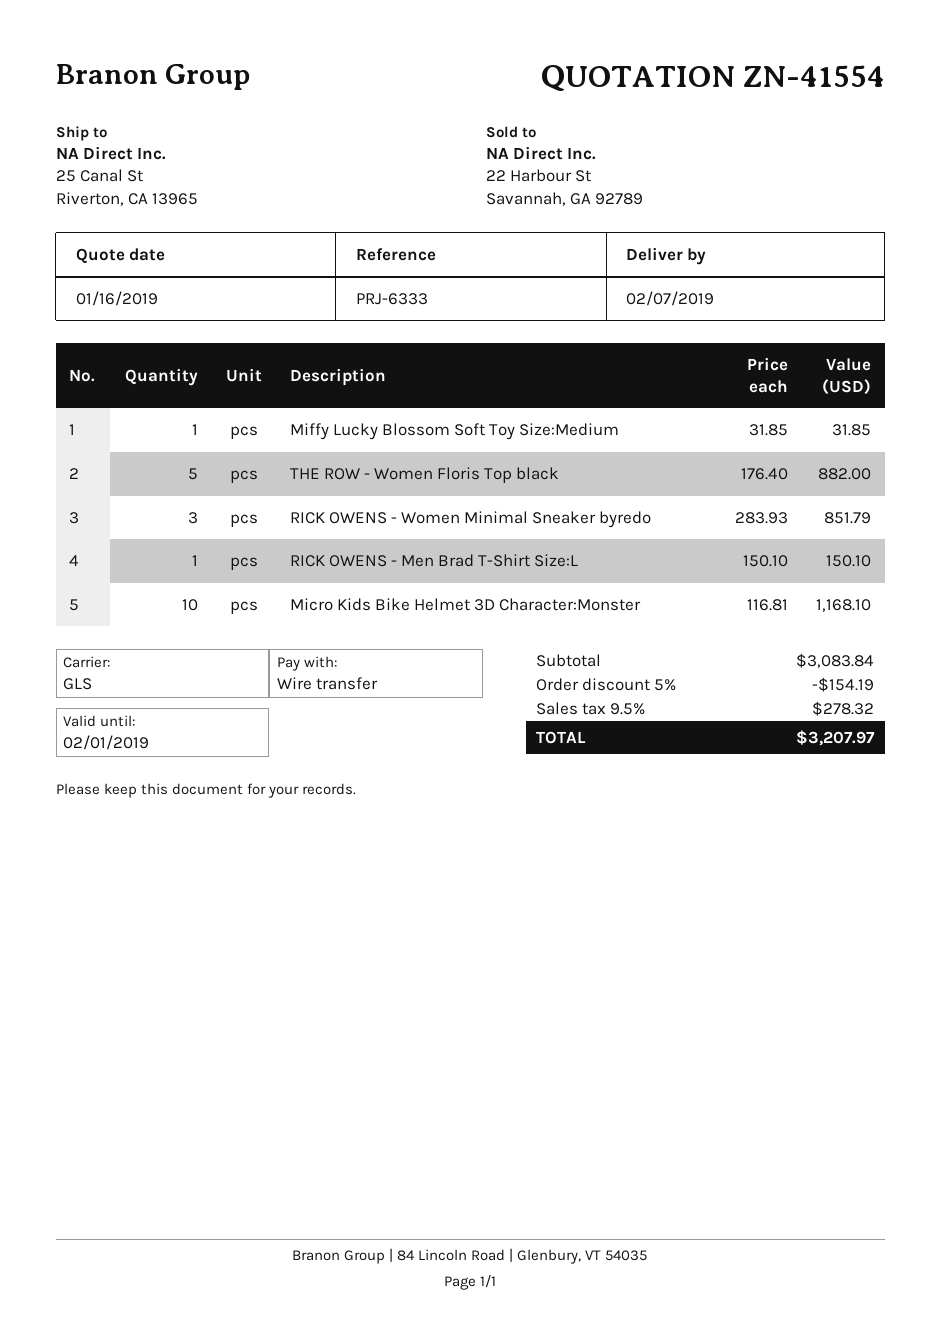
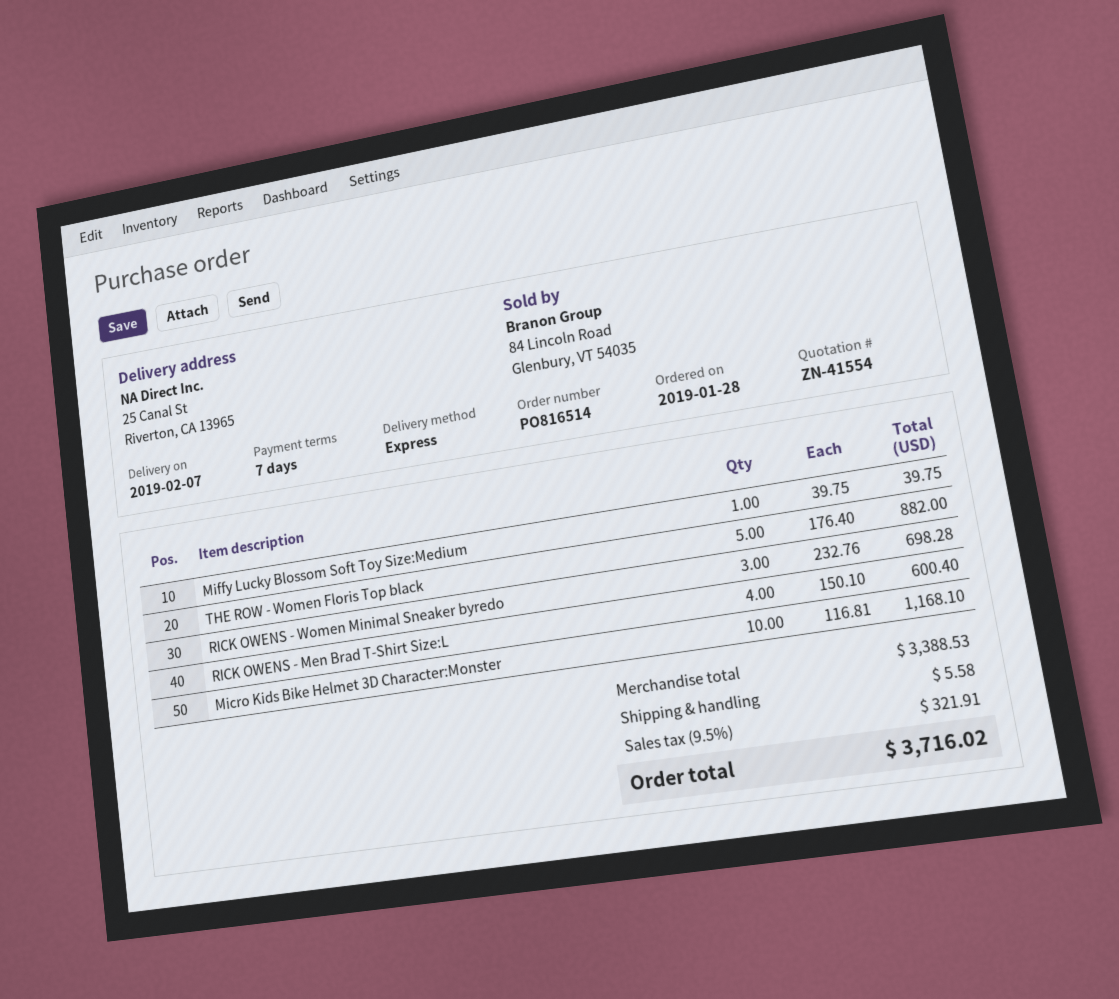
shipping method: GLS -> express
Miffy Lucky Blossom Soft Toy Size:Medium: 1 x 31.85 = 31.85 -> 1 x 39.75 = 39.75
RICK OWENS - Women Minimal Sneaker byredo: 3 x 283.93 = 851.79 -> 3 x 232.76 = 698.28
RICK OWENS - Men Brad T-Shirt Size:L: 1 x 150.10 = 150.10 -> 4 x 150.10 = 600.40
subtotal: 3083.84 -> 3388.53
discount: 5% = 154.19 -> none
shipping: none -> 5.58
tax: 9.5% = 278.32 -> 9.5% = 321.91
total: 3207.97 -> 3716.02

